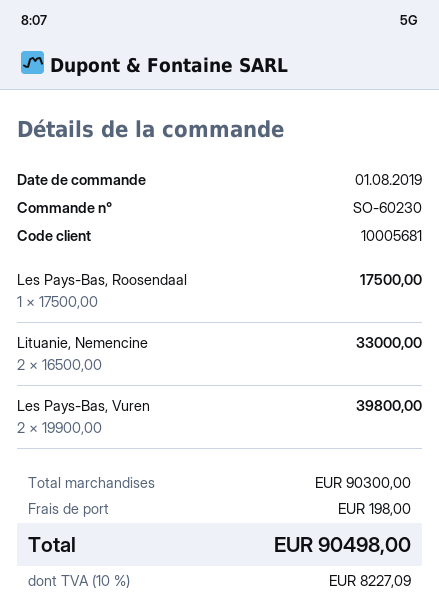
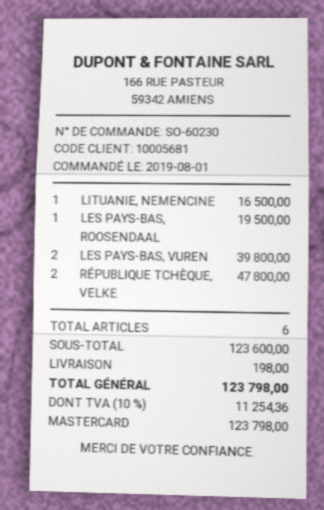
Les Pays-Bas, Roosendaal: 1 for 17500.00 -> 1 for 19500.00
Lituanie, Nemencine: 2 for 33000.00 -> 1 for 16500.00
RÉPUBLIQUE TCHÈQUE, VELKE: none -> 2 for 47800.00
subtotal: 90300.00 -> 123600.00
tax: 10% = 8227.09 -> 10% = 11254.36
total: 90498.00 -> 123798.00

